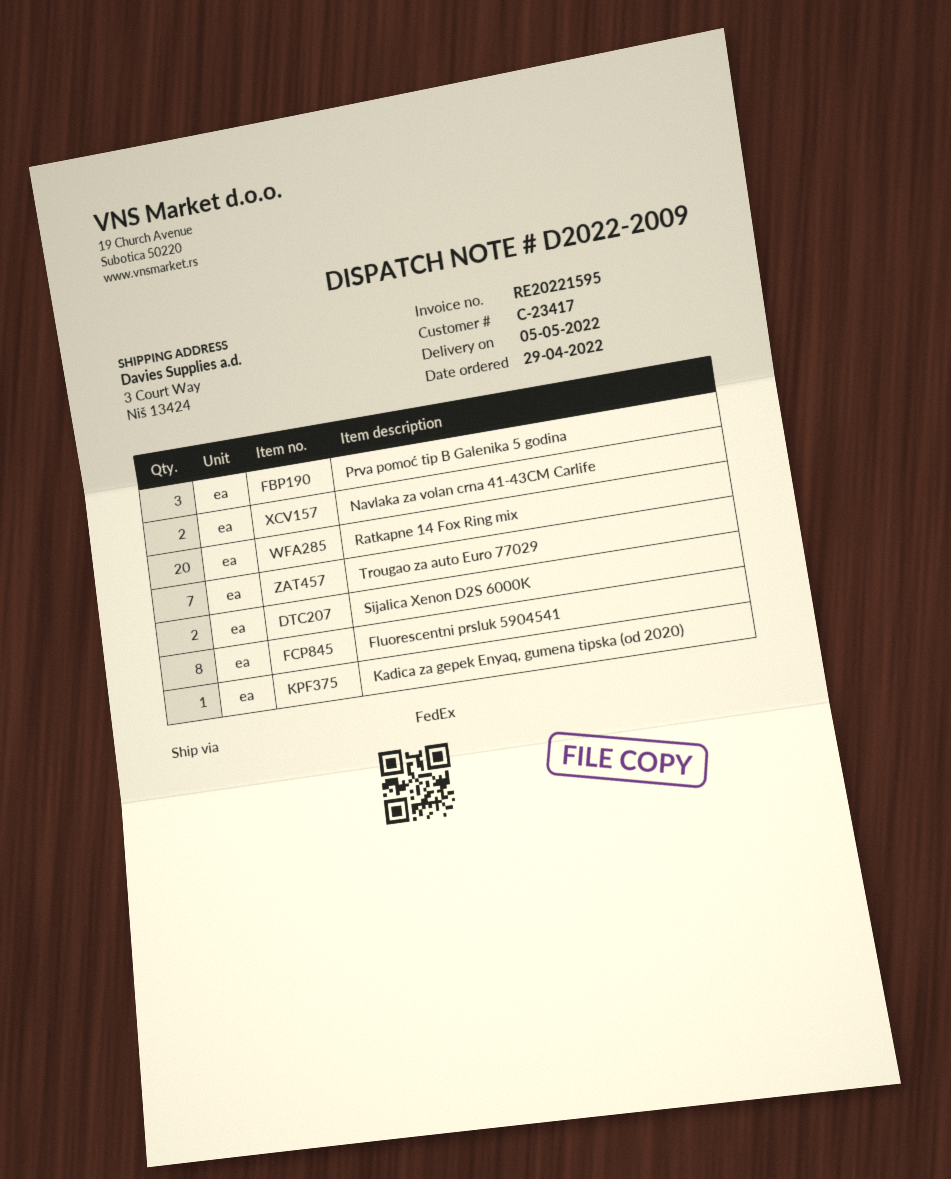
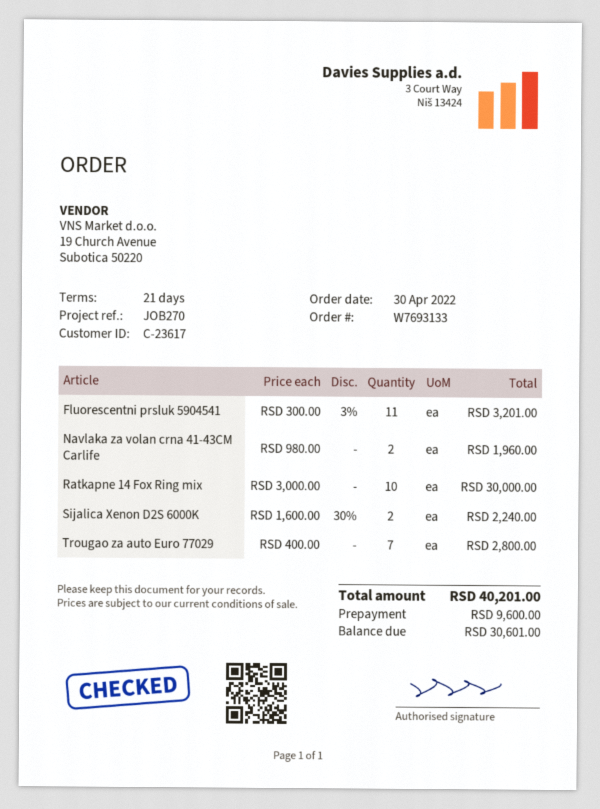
order date: 2022-04-29 -> 2022-04-30
customer number: C-23417 -> C-23617
Prva pomoć tip B Galenika 5 godina: 3 -> none
Ratkapne 14 Fox Ring mix: 20 -> 10
Fluorescentni prsluk 5904541: 8 -> 11
Kadica za gepek Enyaq, gumena tipska (od 2020): 1 -> none

